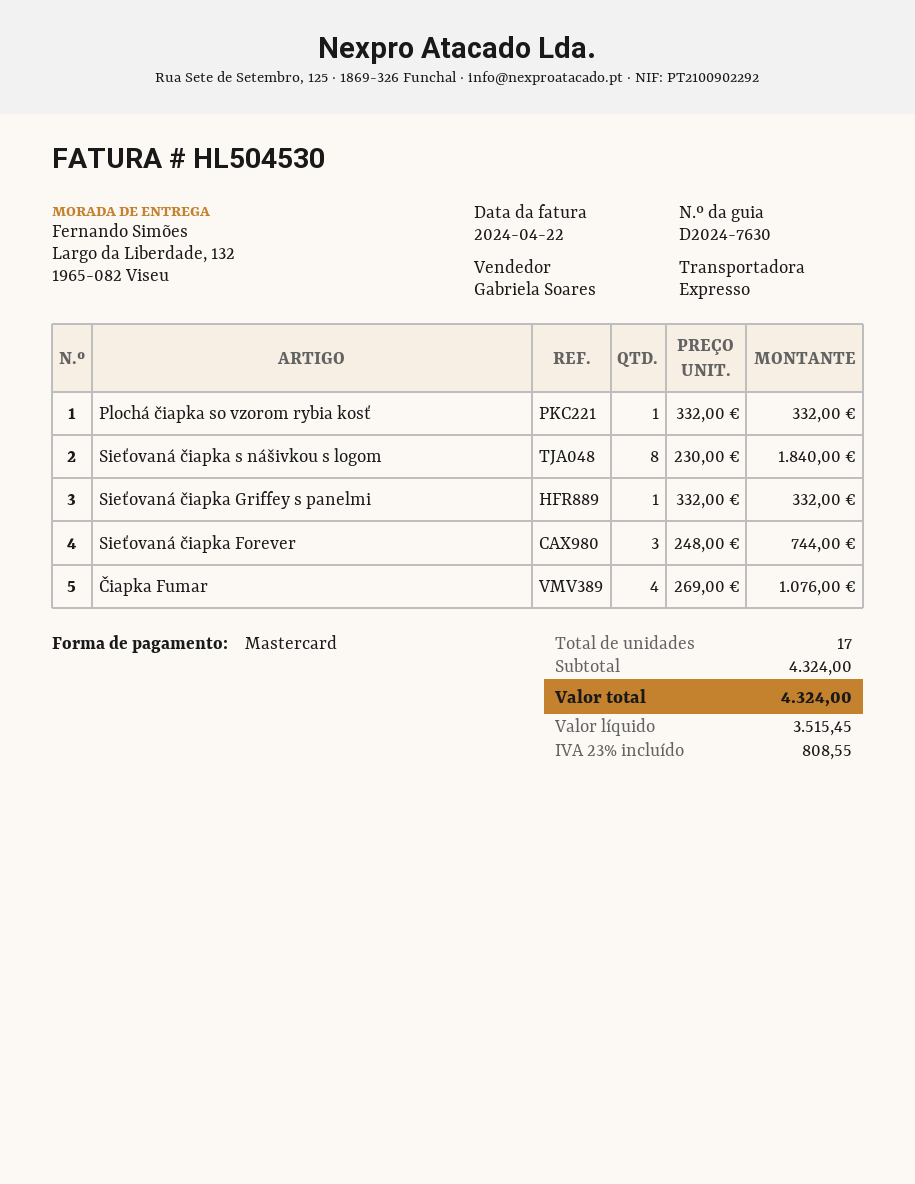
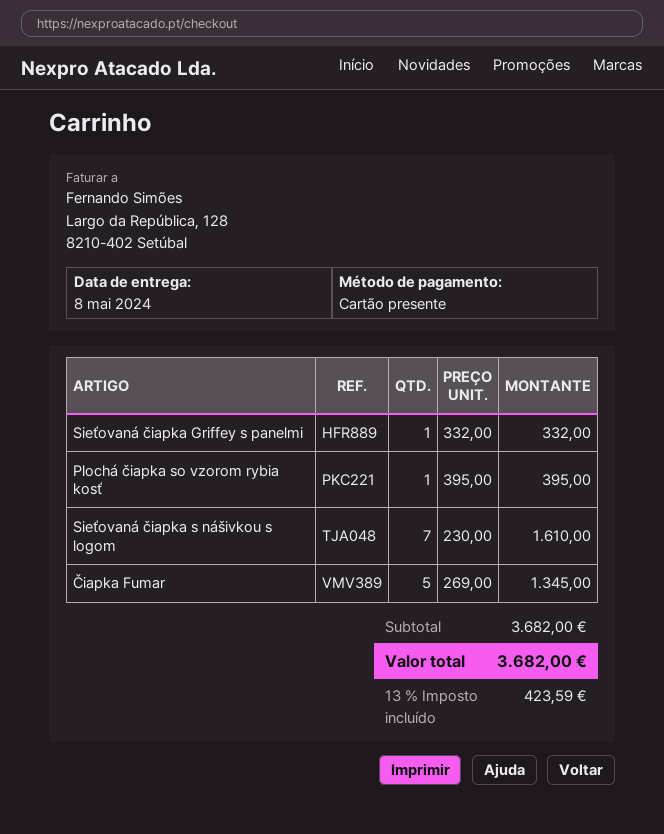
payment method: Mastercard -> gift card
Plochá čiapka so vzorom rybia kosť: 1 x 332.00 = 332.00 -> 1 x 395.00 = 395.00
Sieťovaná čiapka s nášivkou s logom: 8 x 230.00 = 1840.00 -> 7 x 230.00 = 1610.00
Sieťovaná čiapka Forever: 3 x 248.00 = 744.00 -> none
Čiapka Fumar: 4 x 269.00 = 1076.00 -> 5 x 269.00 = 1345.00
subtotal: 4324.00 -> 3682.00
tax: 23% = 808.55 -> 13% = 423.59
total: 4324.00 -> 3682.00

